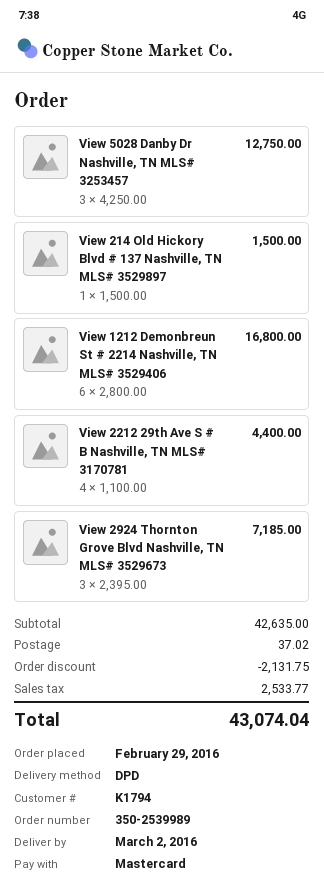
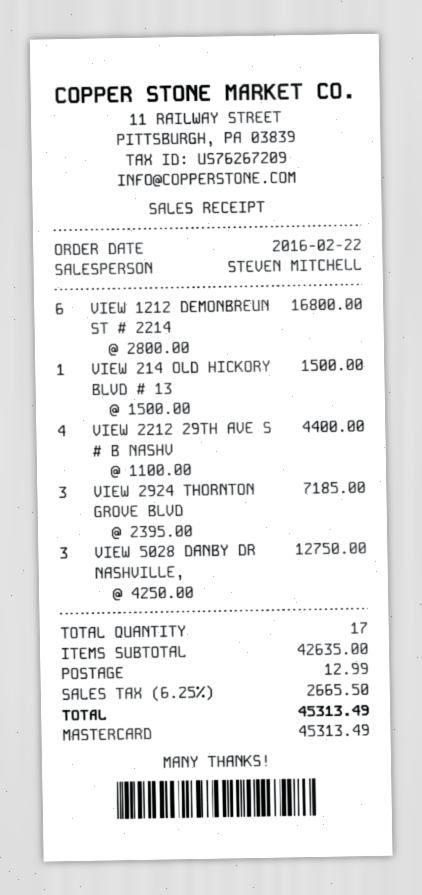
order date: 2016-02-29 -> 2016-02-22
discount: 2131.75 -> none
shipping: 37.02 -> 12.99
tax: 2533.77 -> 2665.50
total: 43074.04 -> 45313.49

